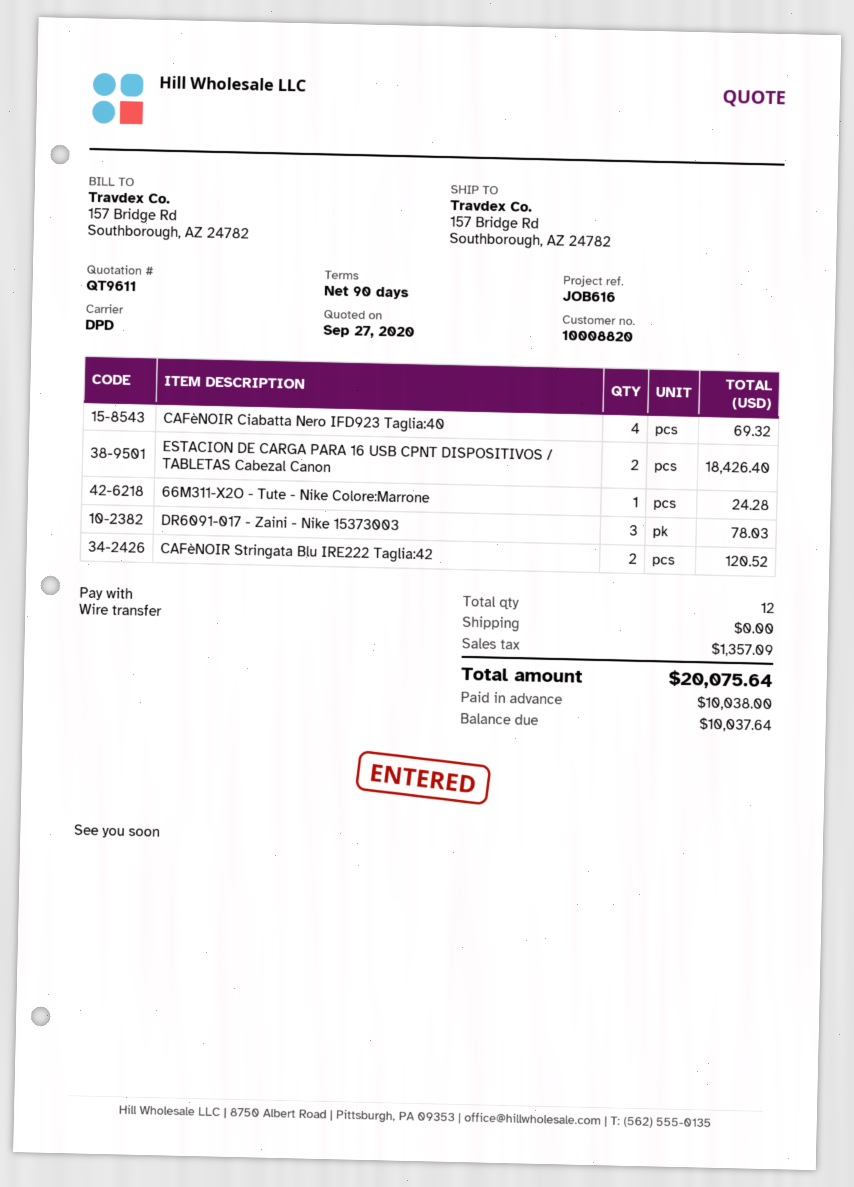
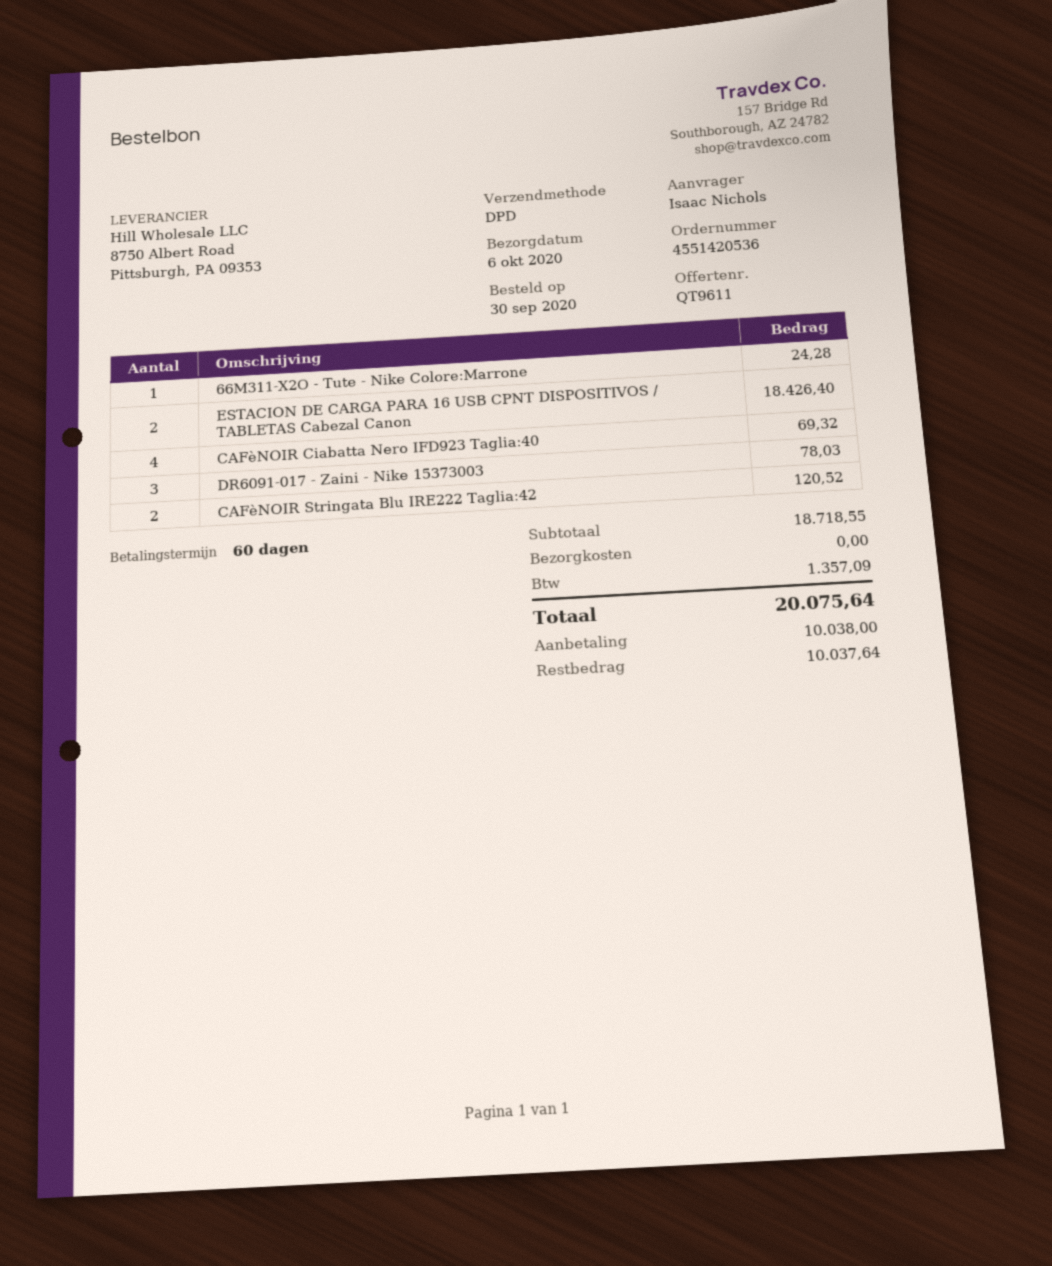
payment terms: 90 days -> 60 days

